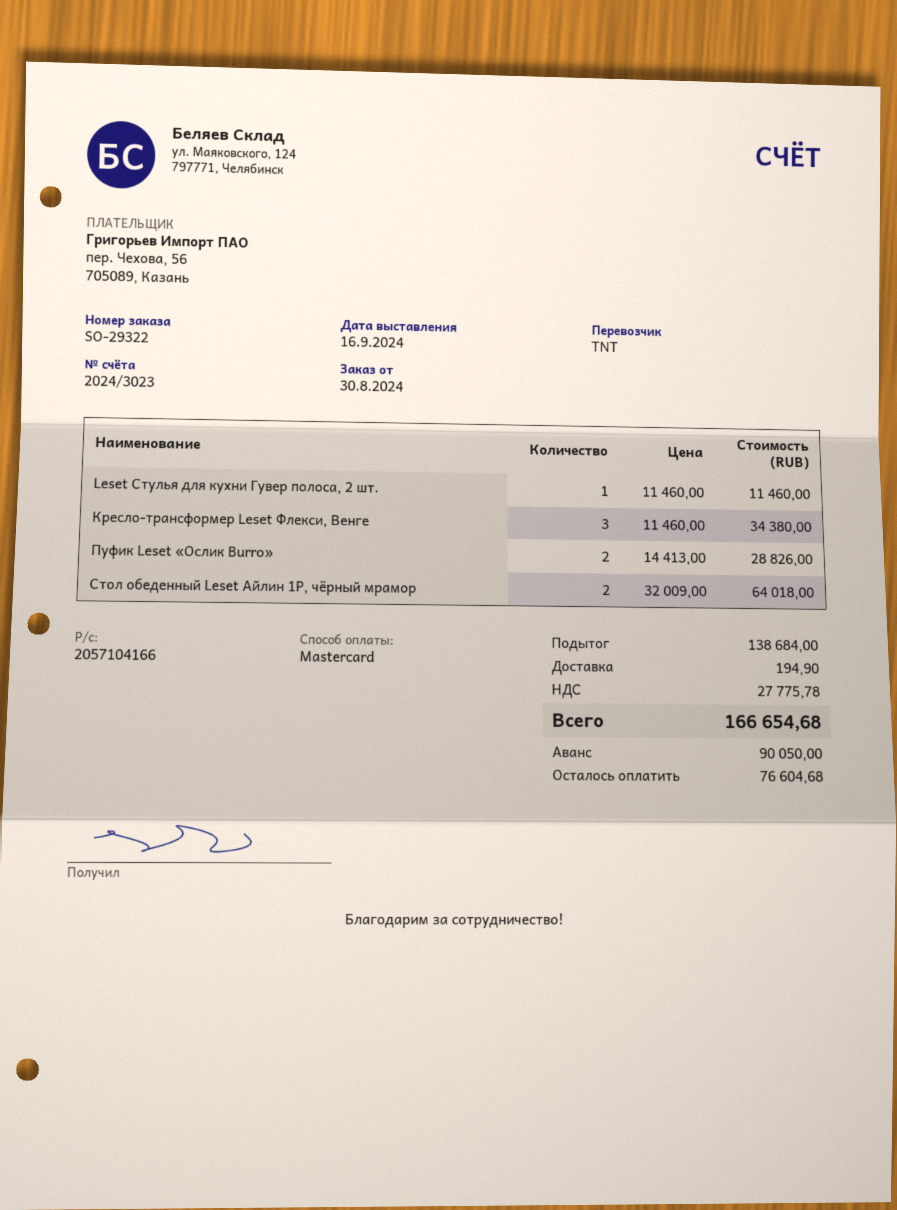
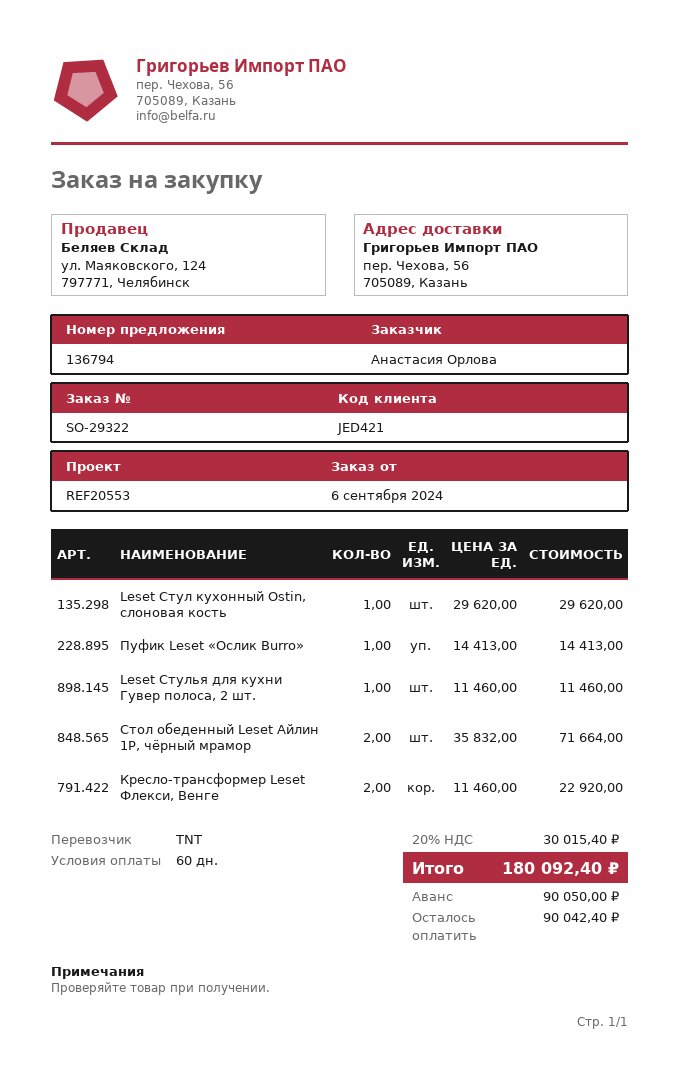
order date: 2024-08-30 -> 2024-09-06
Кресло-трансформер Leset Флекси, Венге: 3 x 11460.00 = 34380.00 -> 2 x 11460.00 = 22920.00
Пуфик Leset «Ослик Burro»: 2 x 14413.00 = 28826.00 -> 1 x 14413.00 = 14413.00
Стол обеденный Leset Айлин 1Р, чёрный мрамор: 2 x 32009.00 = 64018.00 -> 2 x 35832.00 = 71664.00
Leset Стул кухонный Ostin, слоновая кость: none -> 1 x 29620.00 = 29620.00
shipping: 194.90 -> none
tax: 27775.78 -> 30015.40
total: 166654.68 -> 180092.40
balance: 76604.68 -> 90042.40

